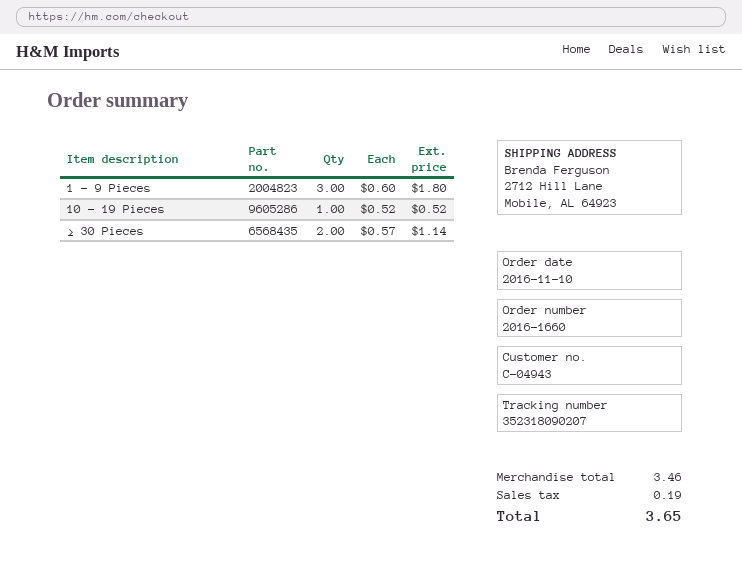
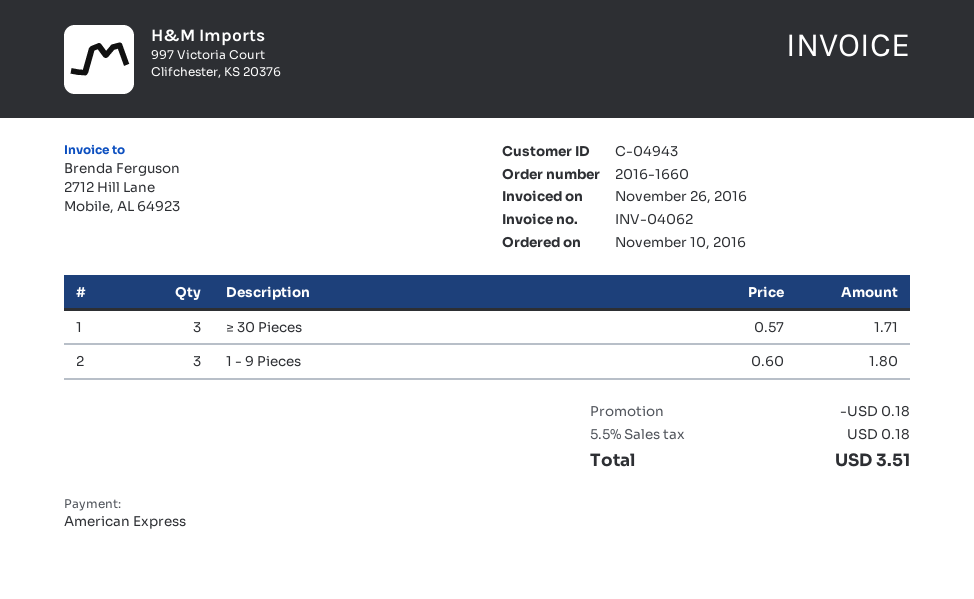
10 - 19 Pieces: 1 x 0.52 = 0.52 -> none
≥ 30 Pieces: 2 x 0.57 = 1.14 -> 3 x 0.57 = 1.71
discount: none -> 0.18
tax: 0.19 -> 0.18
total: 3.65 -> 3.51

